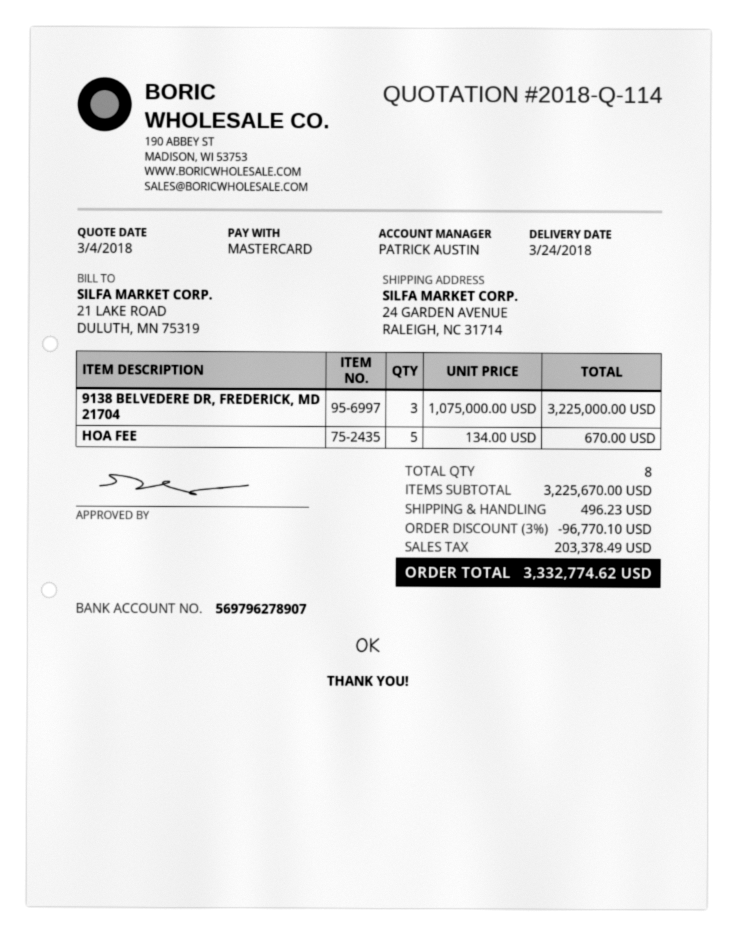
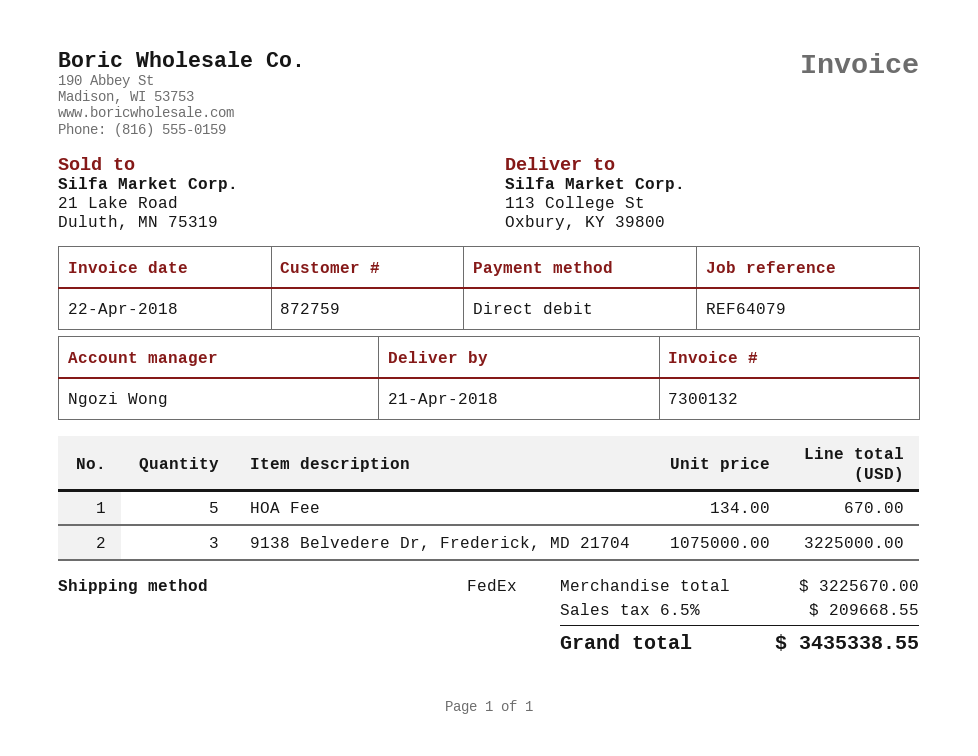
delivery date: 2018-03-24 -> 2018-04-21
sales rep: PATRICK AUSTIN -> Ngozi Wong
payment method: Mastercard -> direct debit
ship to: 24 GARDEN AVENUE, RALEIGH, NC 31714 -> 113 College St, Oxbury, KY 39800
discount: 3% = 96770.10 -> none
shipping: 496.23 -> none
tax: 203378.49 -> 209668.55
total: 3332774.62 -> 3435338.55

